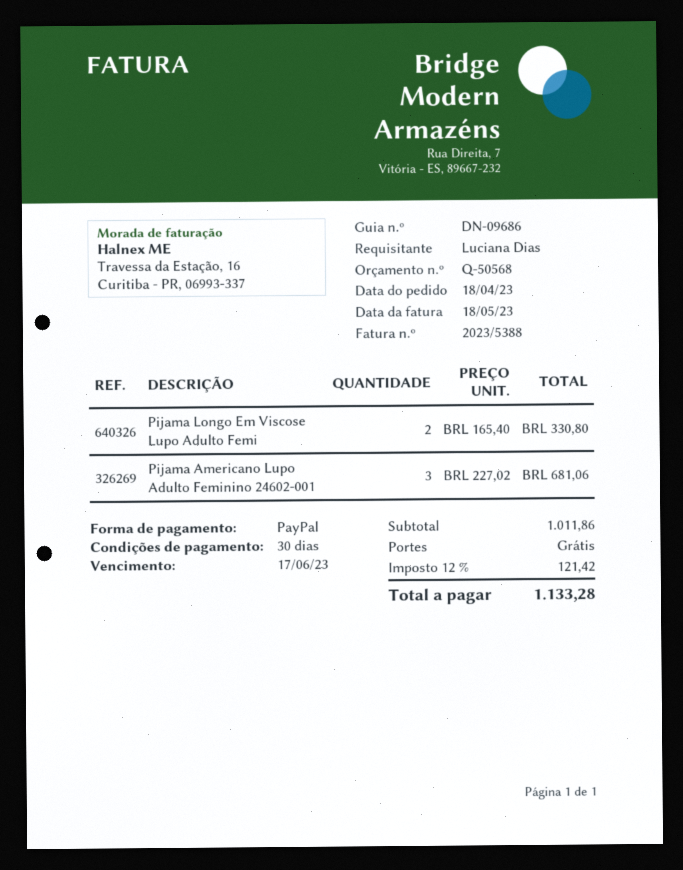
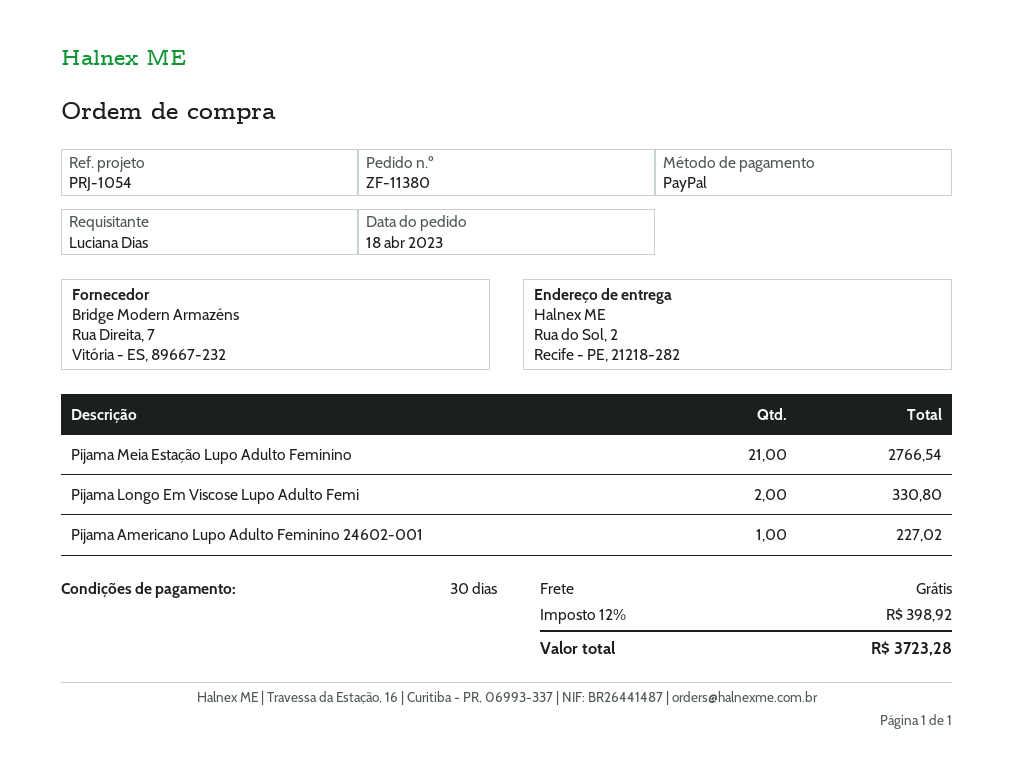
Pijama Americano Lupo Adulto Feminino 24602-001: 3 for 681.06 -> 1 for 227.02
Pijama Meia Estação Lupo Adulto Feminino: none -> 21 for 2766.54
tax: 12% = 121.42 -> 12% = 398.92
total: 1133.28 -> 3723.28

